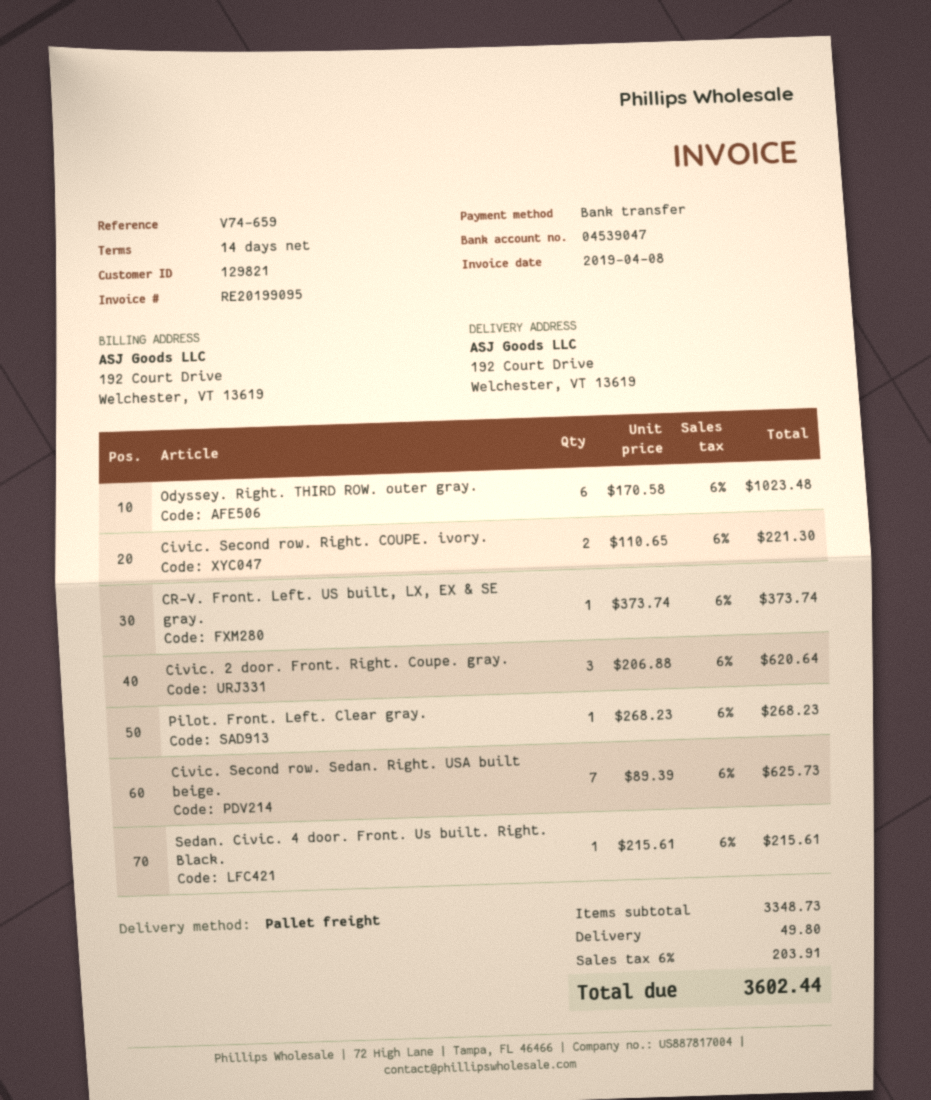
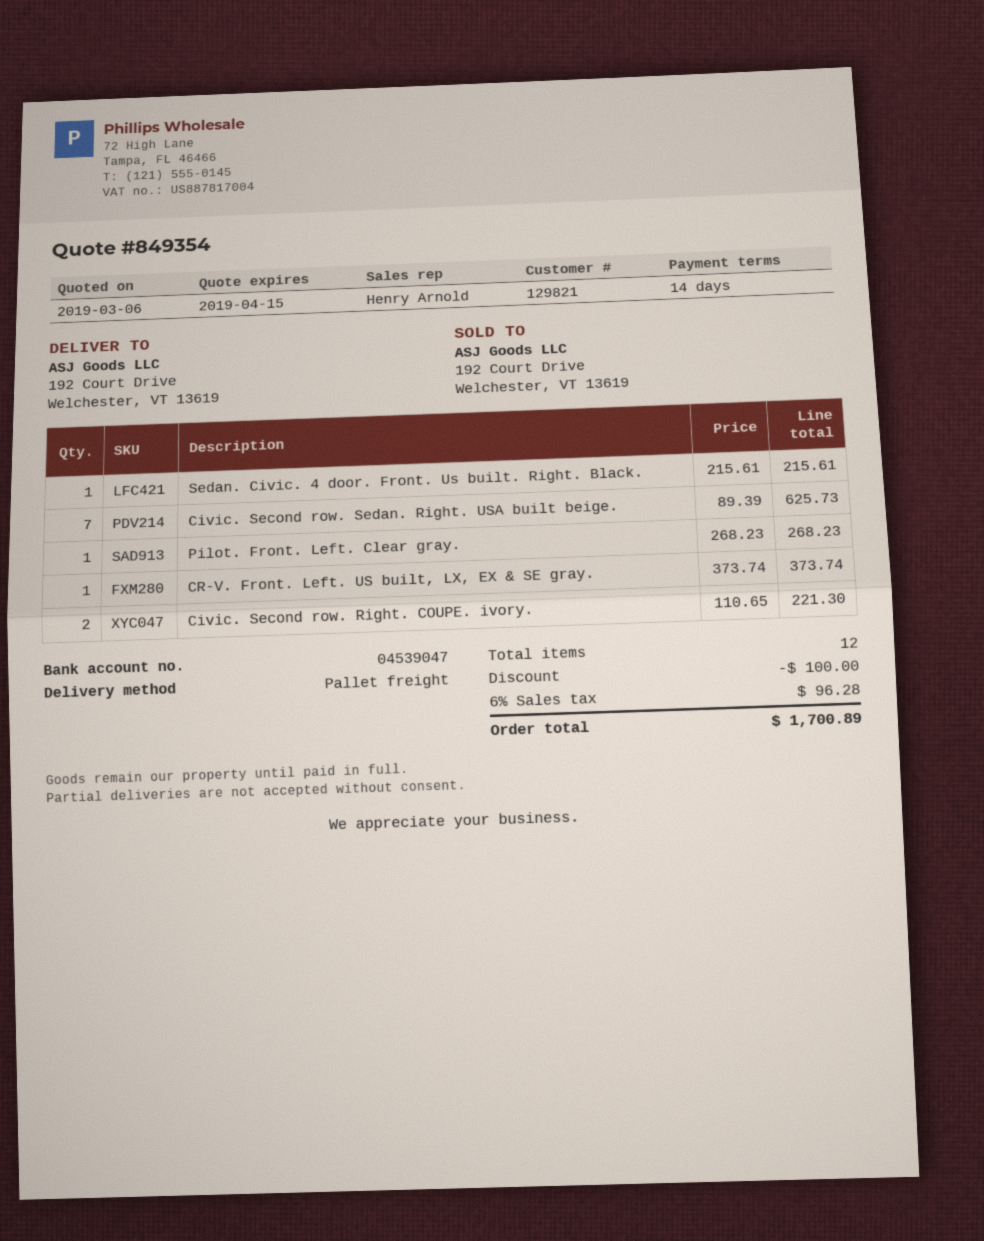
Odyssey. Right. THIRD ROW. outer gray.: 6 x 170.58 = 1023.48 -> none
Civic. 2 door. Front. Right. Coupe. gray.: 3 x 206.88 = 620.64 -> none
discount: none -> 100.00
shipping: 49.80 -> none
tax: 6% = 203.91 -> 6% = 96.28
total: 3602.44 -> 1700.89

